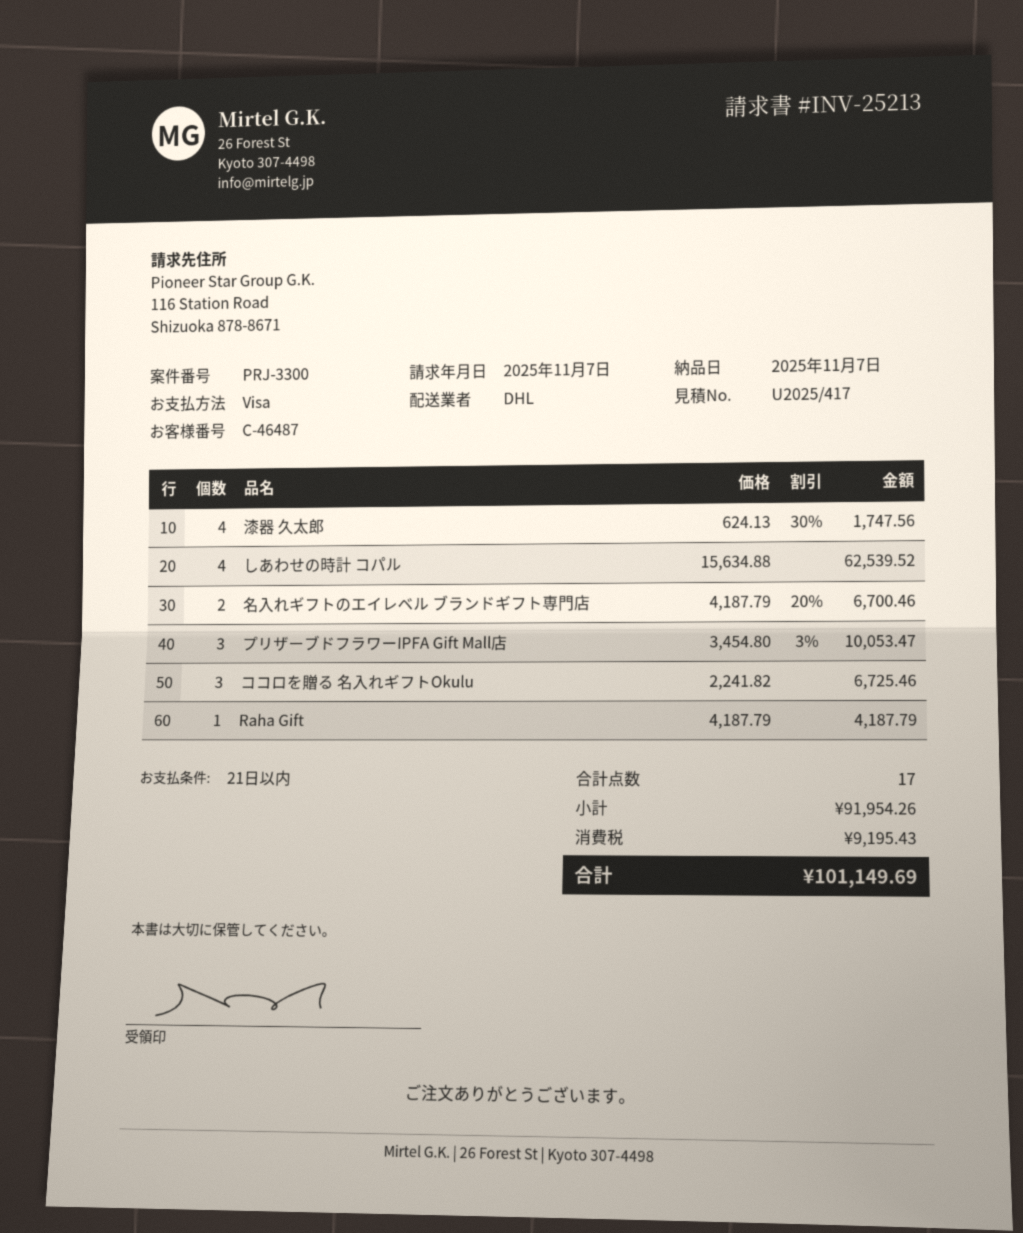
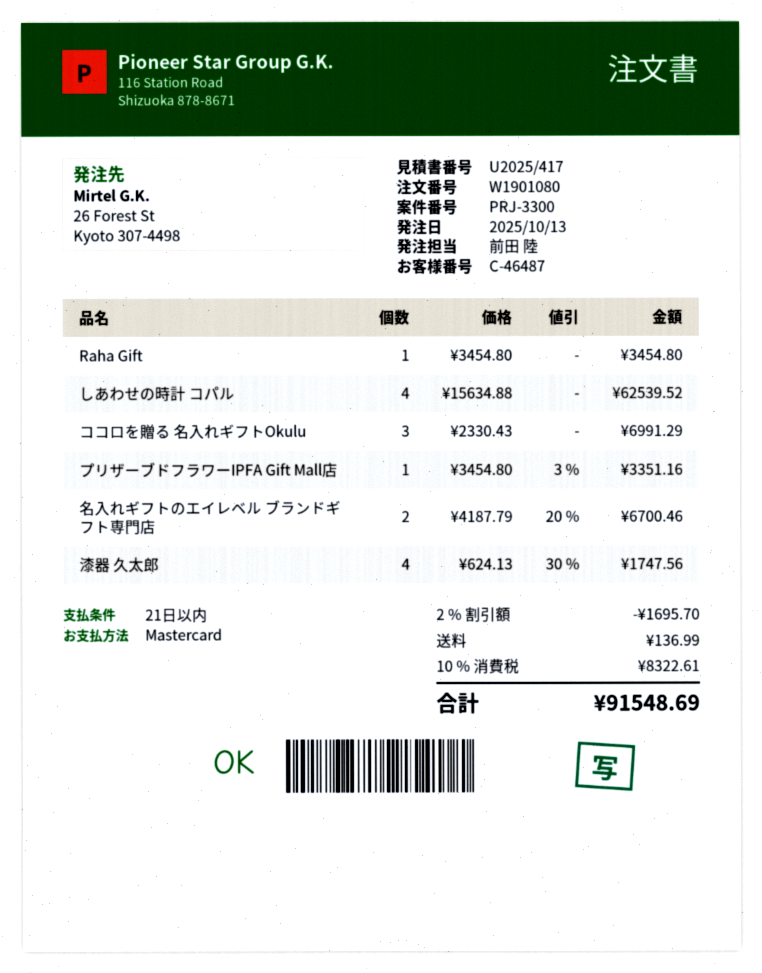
payment method: Visa -> Mastercard
プリザーブドフラワーIPFA Gift Mall店: 3 x 3454.80 - 3% = 10053.47 -> 1 x 3454.80 - 3% = 3351.16
ココロを贈る 名入れギフトOkulu: 3 x 2241.82 = 6725.46 -> 3 x 2330.43 = 6991.29
Raha Gift: 1 x 4187.79 = 4187.79 -> 1 x 3454.80 = 3454.80
discount: none -> 2% = 1695.70
shipping: none -> 136.99
tax: 9195.43 -> 8322.61
total: 101149.69 -> 91548.69

